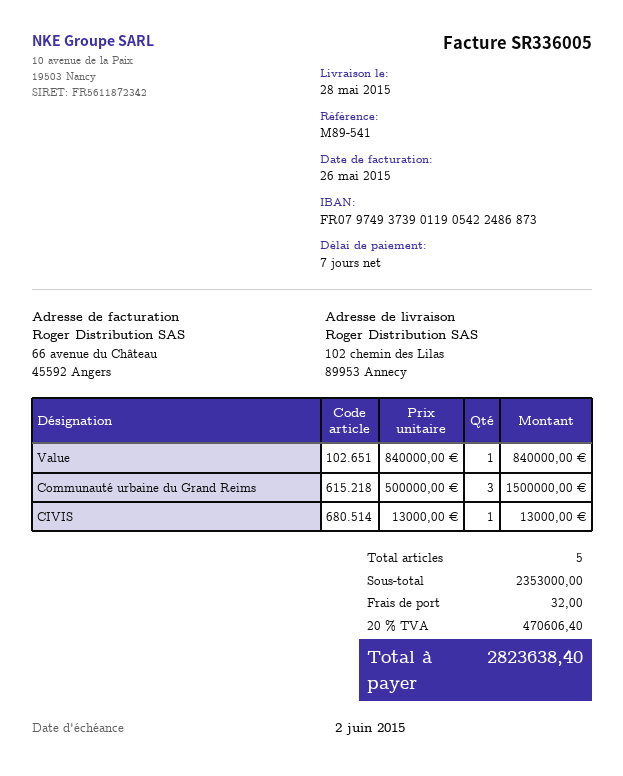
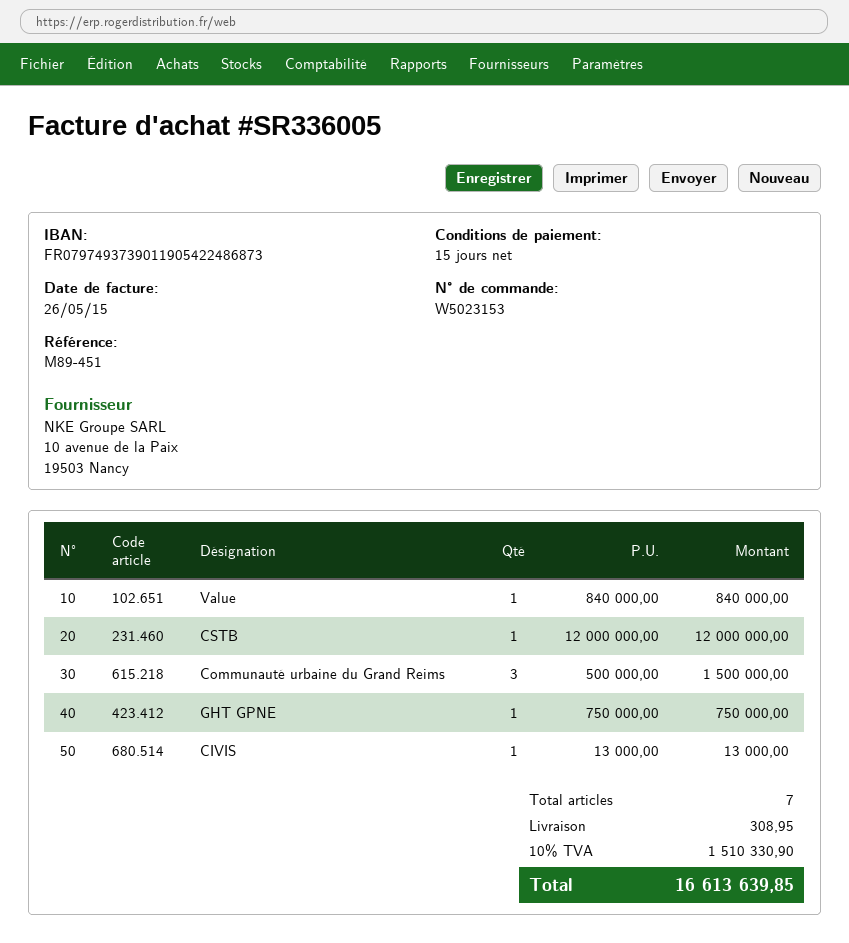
payment terms: 7 days -> 15 days
reference: M89-541 -> M89-451
CSTB: none -> 1 x 12000000.00 = 12000000.00
GHT GPNE: none -> 1 x 750000.00 = 750000.00
total quantity: 5 -> 7
shipping: 32.00 -> 308.95
tax: 20% = 470606.40 -> 10% = 1510330.90
total: 2823638.40 -> 16613639.85

